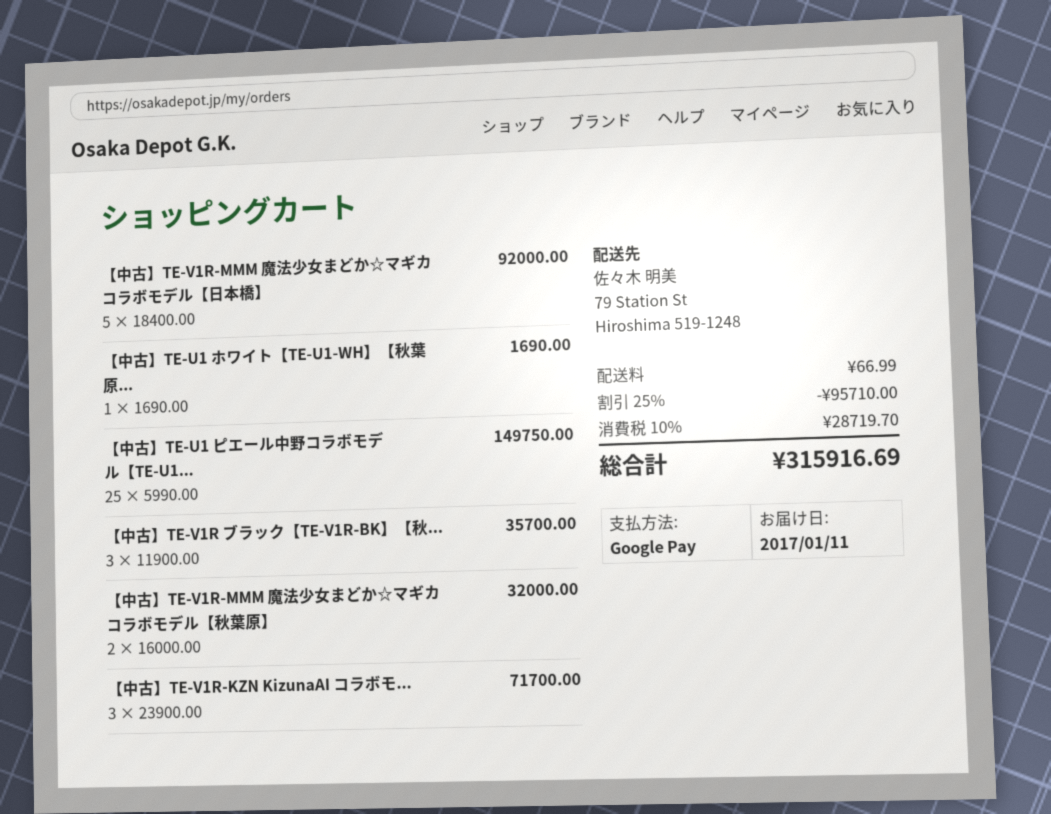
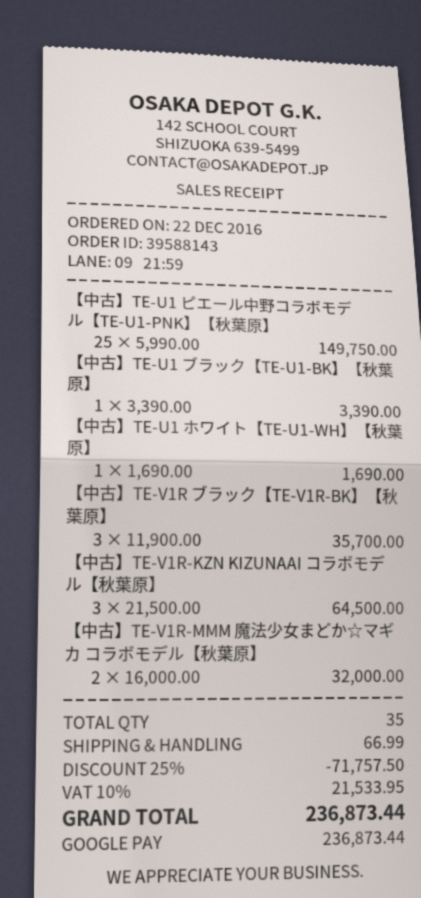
【中古】TE-V1R-MMM 魔法少女まどか☆マギカ コラボモデル【日本橋】: 5 x 18400.00 = 92000.00 -> none
【中古】TE-V1R-KZN KizunaAI コラボモ...: 3 x 23900.00 = 71700.00 -> 3 x 21500.00 = 64500.00
【中古】TE-U1 ブラック【TE-U1-BK】【秋葉原】: none -> 1 x 3390.00 = 3390.00
discount: 25% = 95710.00 -> 25% = 71757.50
tax: 10% = 28719.70 -> 10% = 21533.95
total: 315916.69 -> 236873.44

